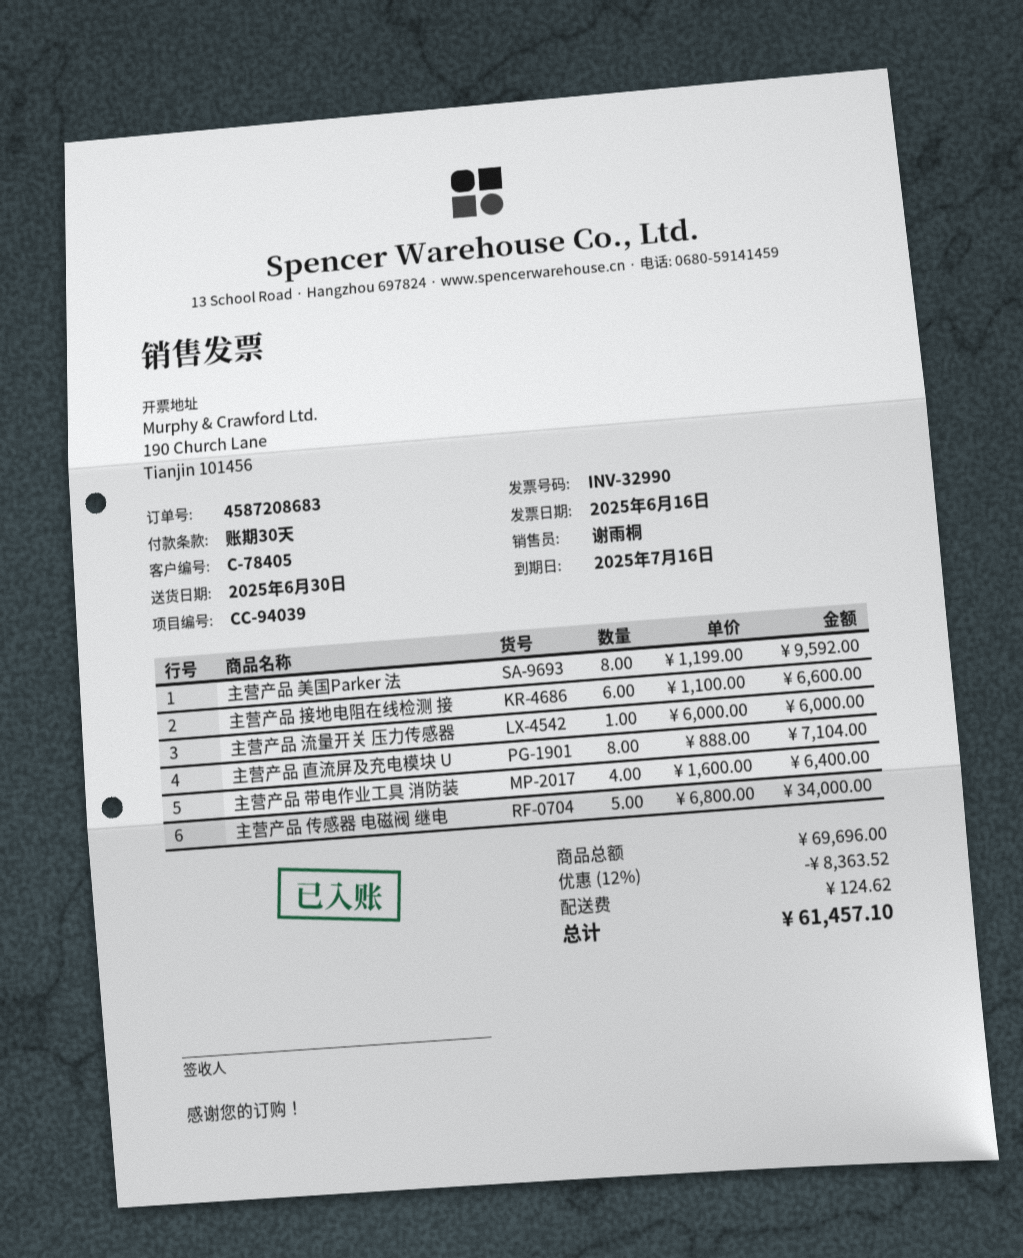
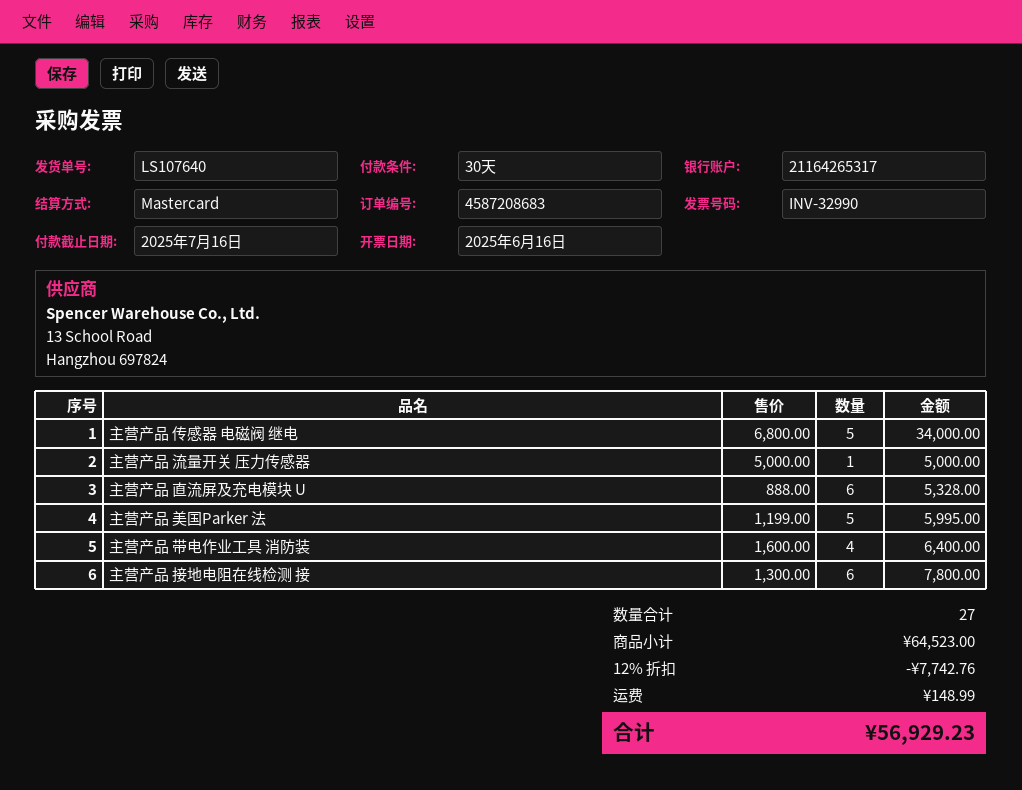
主营产品 美国Parker 法: 8 x 1199.00 = 9592.00 -> 5 x 1199.00 = 5995.00
主营产品 接地电阻在线检测 接: 6 x 1100.00 = 6600.00 -> 6 x 1300.00 = 7800.00
主营产品 流量开关 压力传感器: 1 x 6000.00 = 6000.00 -> 1 x 5000.00 = 5000.00
主营产品 直流屏及充电模块 U: 8 x 888.00 = 7104.00 -> 6 x 888.00 = 5328.00
subtotal: 69696.00 -> 64523.00
discount: 12% = 8363.52 -> 12% = 7742.76
shipping: 124.62 -> 148.99
total: 61457.10 -> 56929.23

